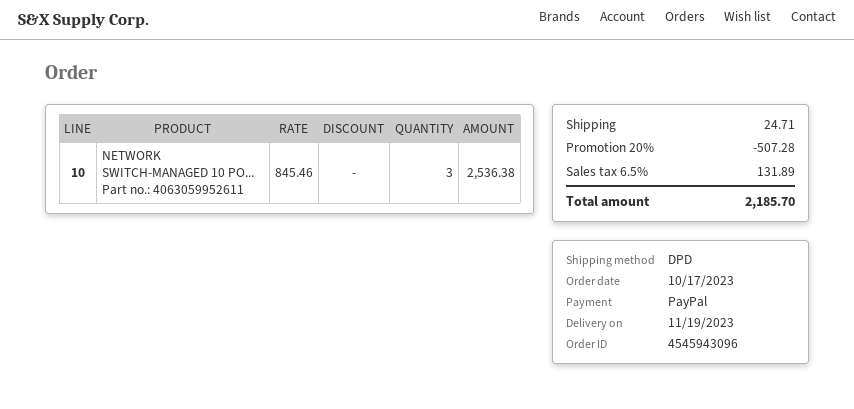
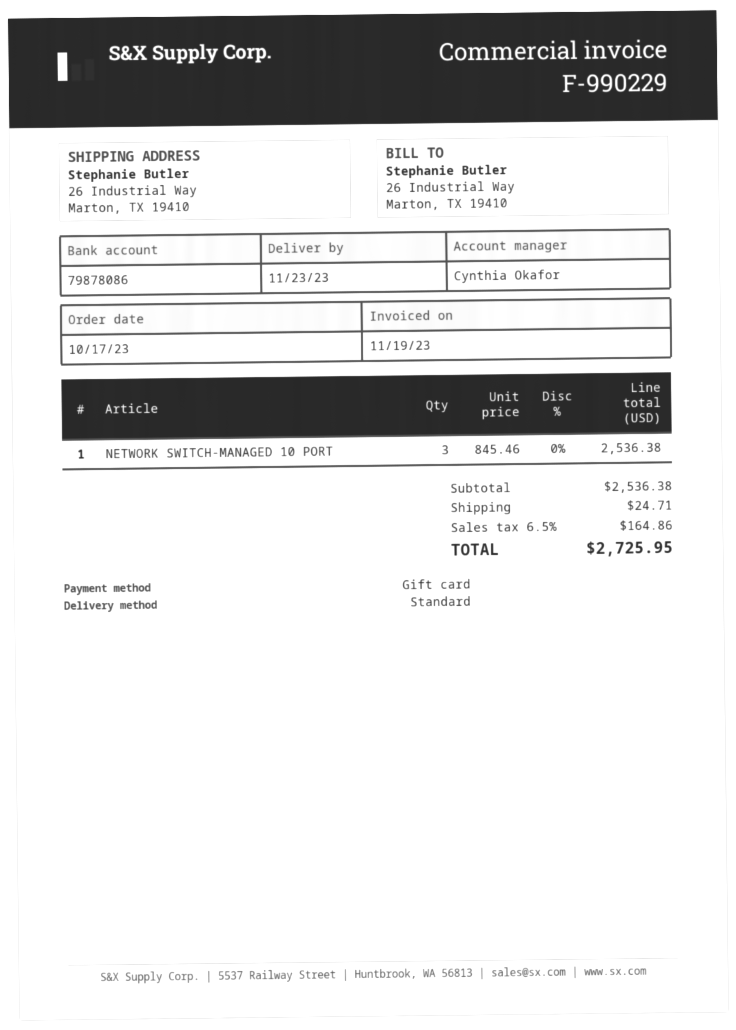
delivery date: 2023-11-19 -> 2023-11-23
payment method: PayPal -> gift card
shipping method: DPD -> standard
discount: 20% = 507.28 -> none
tax: 6.5% = 131.89 -> 6.5% = 164.86
total: 2185.70 -> 2725.95

